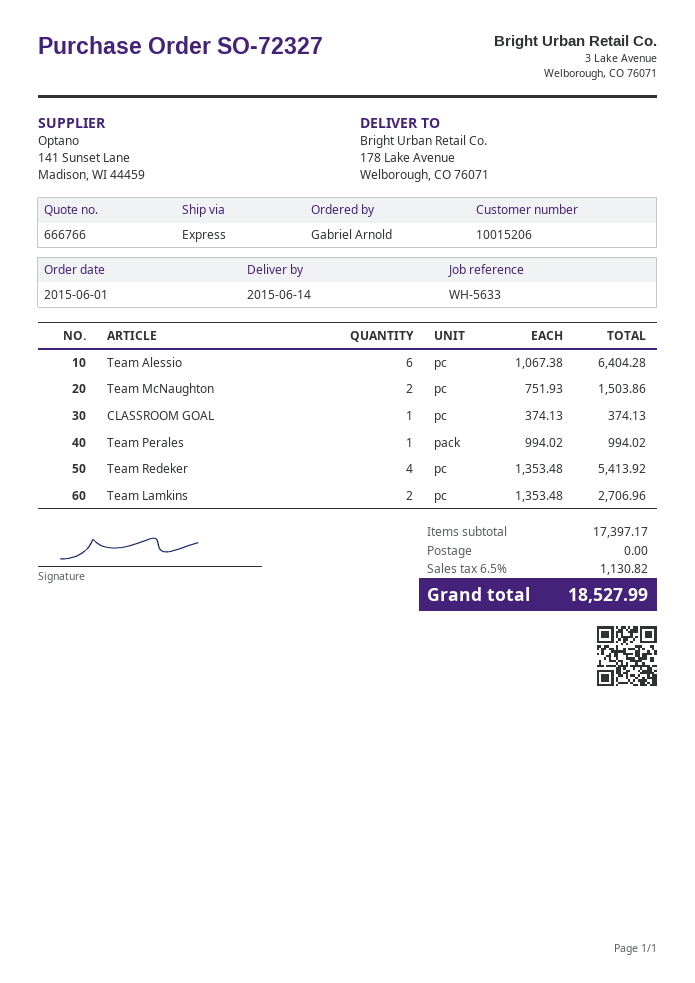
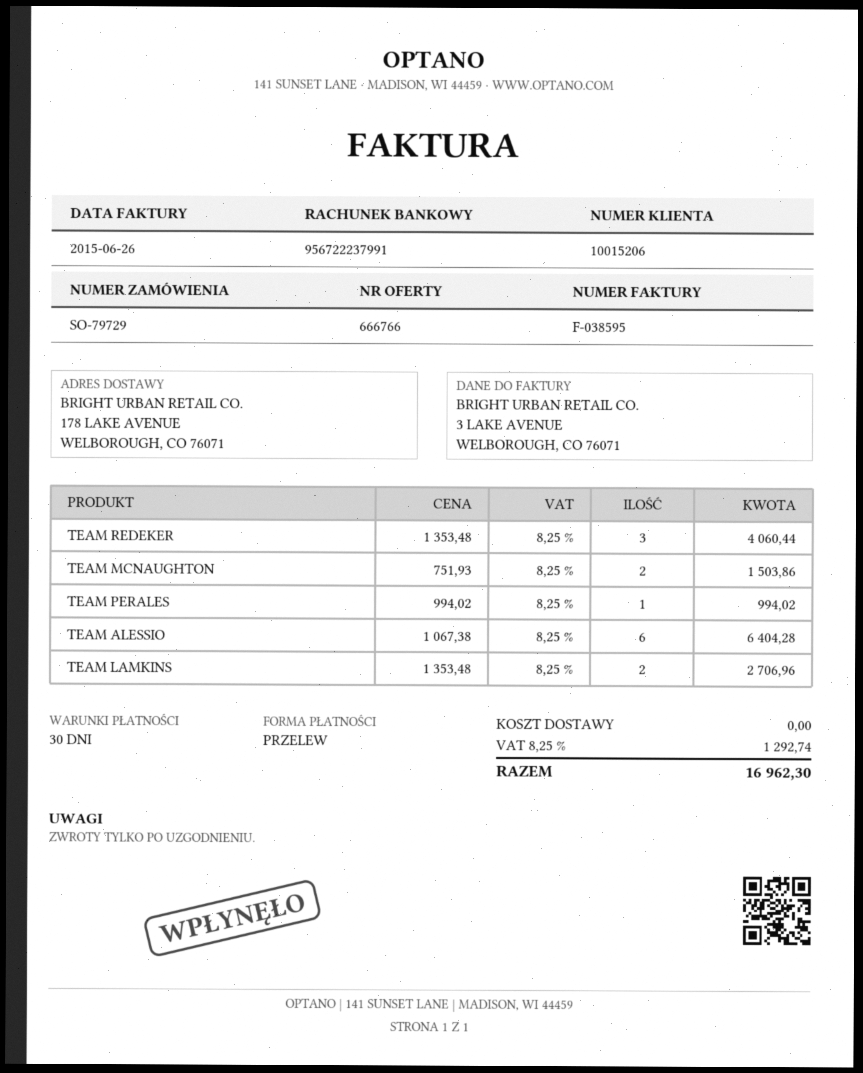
order number: SO-72327 -> SO-79729
CLASSROOM GOAL: 1 x 374.13 = 374.13 -> none
Team Redeker: 4 x 1353.48 = 5413.92 -> 3 x 1353.48 = 4060.44
tax: 6.5% = 1130.82 -> 8.25% = 1292.74
total: 18527.99 -> 16962.30

